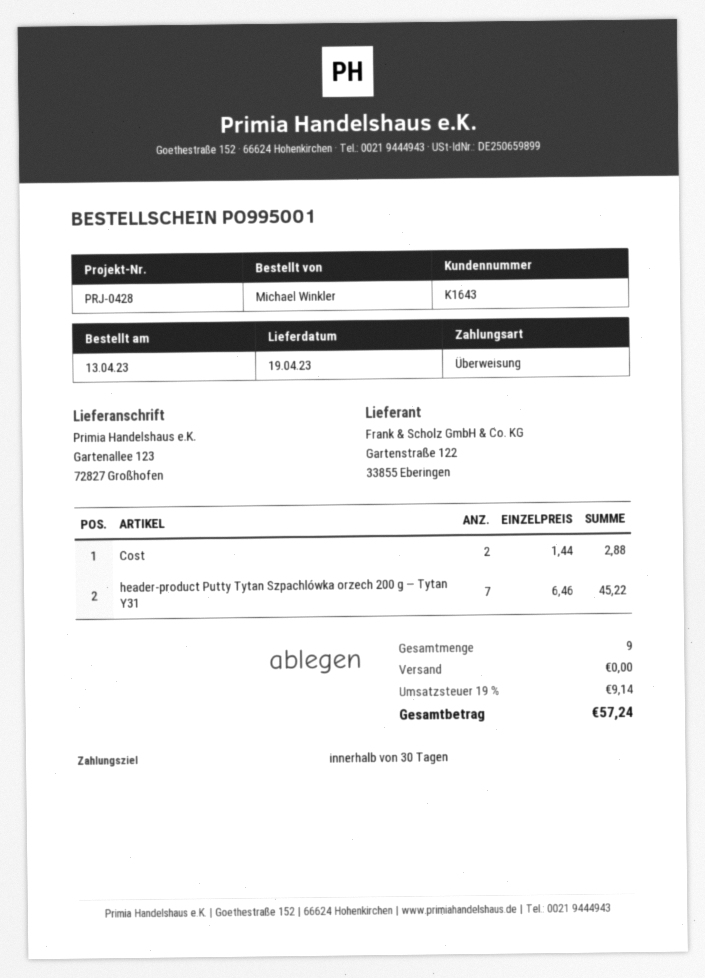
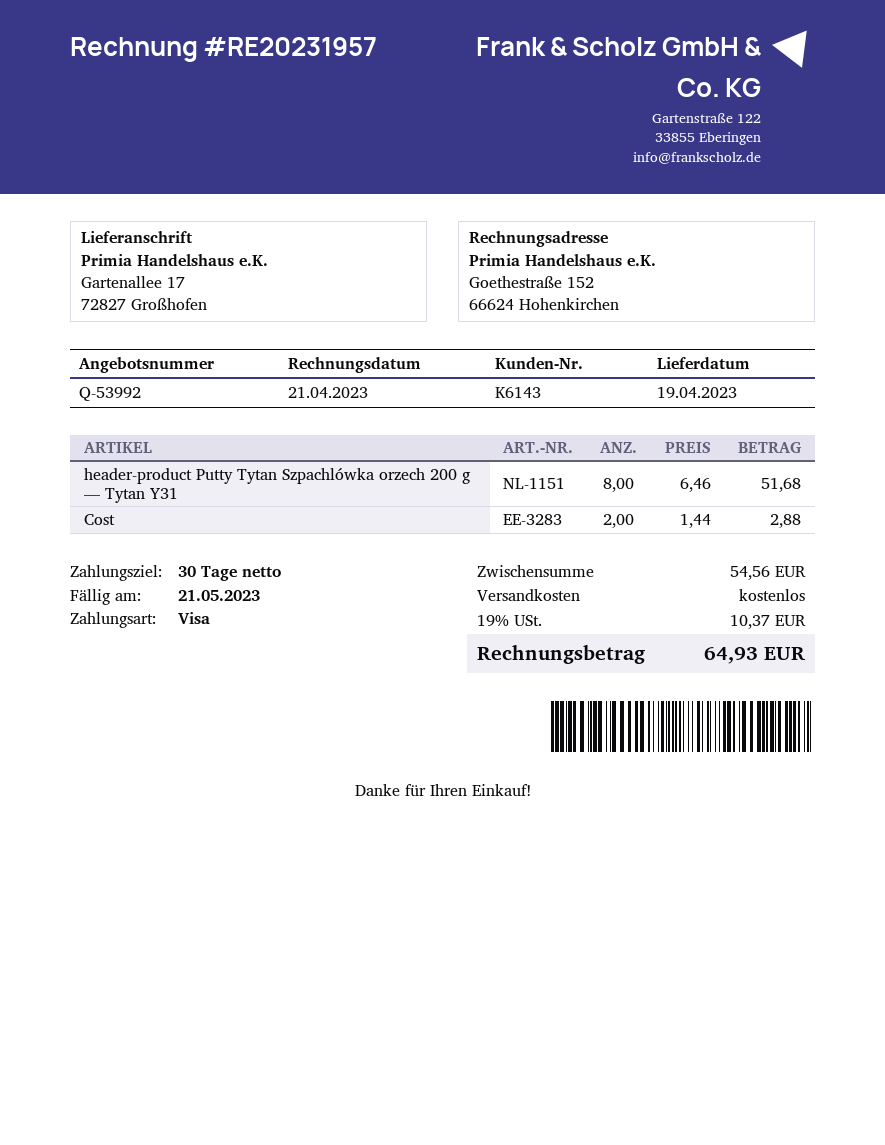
customer number: K1643 -> K6143
payment method: bank transfer -> Visa
ship to: Gartenallee 123, 72827 Großhofen -> Gartenallee 17, 72827 Großhofen
header-product Putty Tytan Szpachlówka orzech 200 g — Tytan Y31: 7 x 6.46 = 45.22 -> 8 x 6.46 = 51.68
tax: 19% = 9.14 -> 19% = 10.37
total: 57.24 -> 64.93

